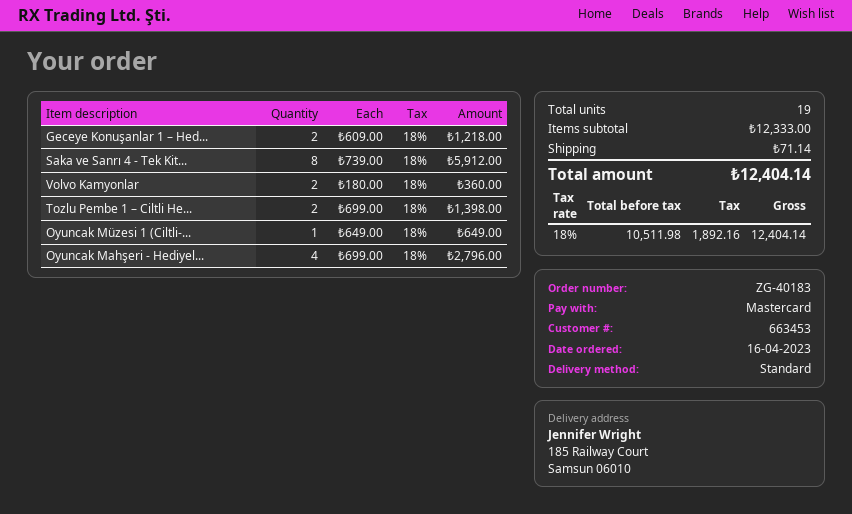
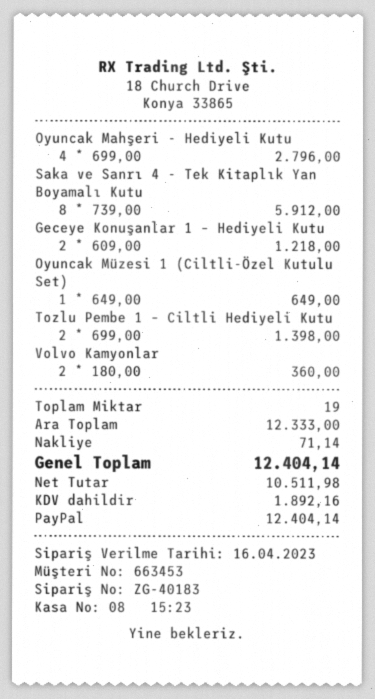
payment method: Mastercard -> PayPal

